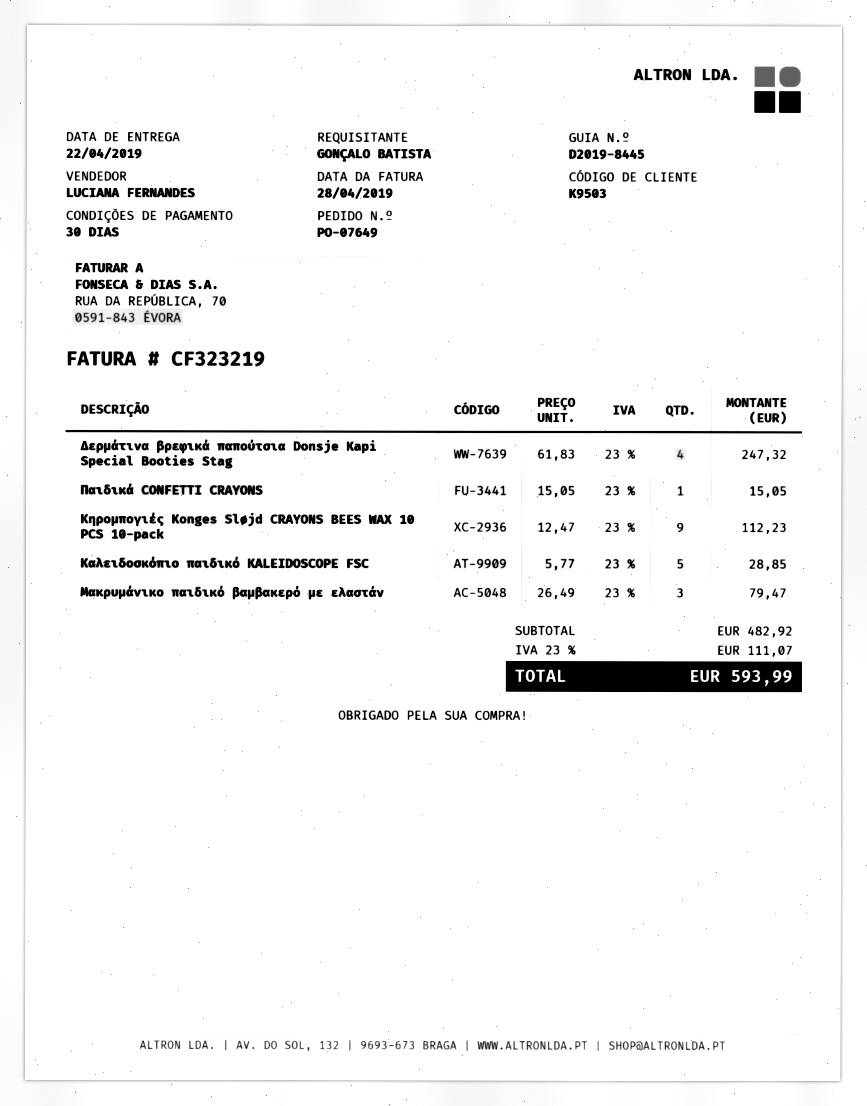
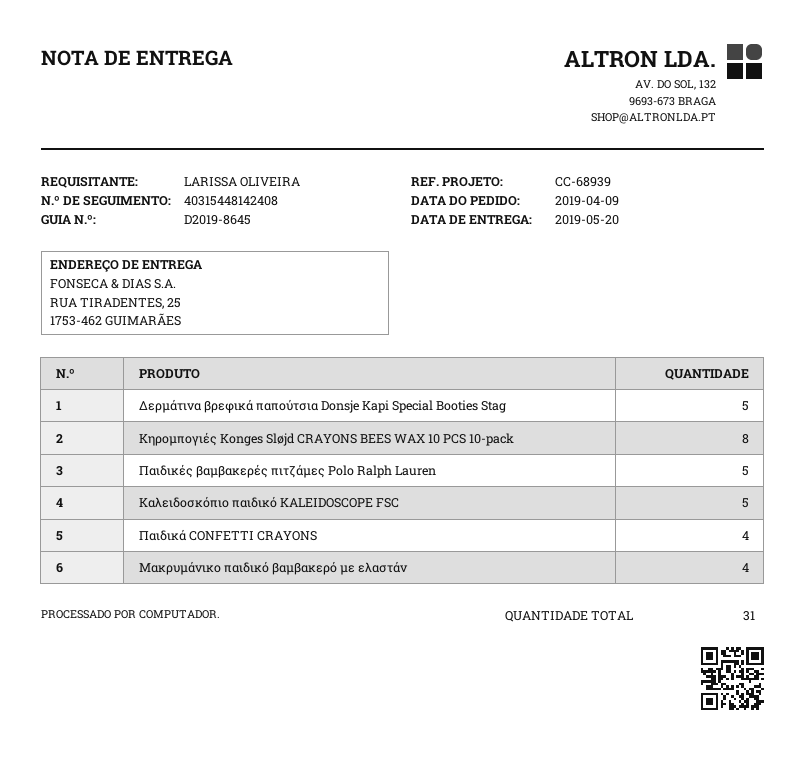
delivery note number: D2019-8445 -> D2019-8645
delivery date: 2019-04-22 -> 2019-05-20
ordered by: GONÇALO BATISTA -> LARISSA OLIVEIRA
Δερμάτινα βρεφικά παπούτσια Donsje Kapi Special Booties Stag: 4 -> 5
Παιδικά CONFETTI CRAYONS: 1 -> 4
Κηρομπογιές Konges Sløjd CRAYONS BEES WAX 10 PCS 10-pack: 9 -> 8
Μακρυμάνικο παιδικό βαμβακερό με ελαστάν: 3 -> 4
Παιδικές βαμβακερές πιτζάμες Polo Ralph Lauren: none -> 5

